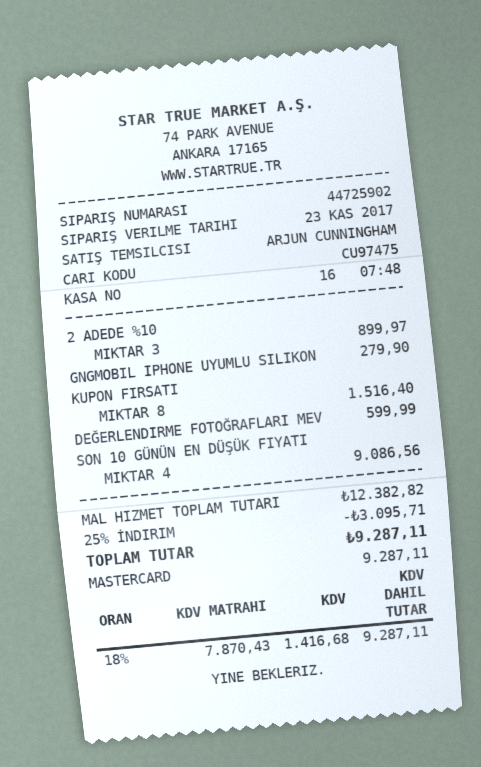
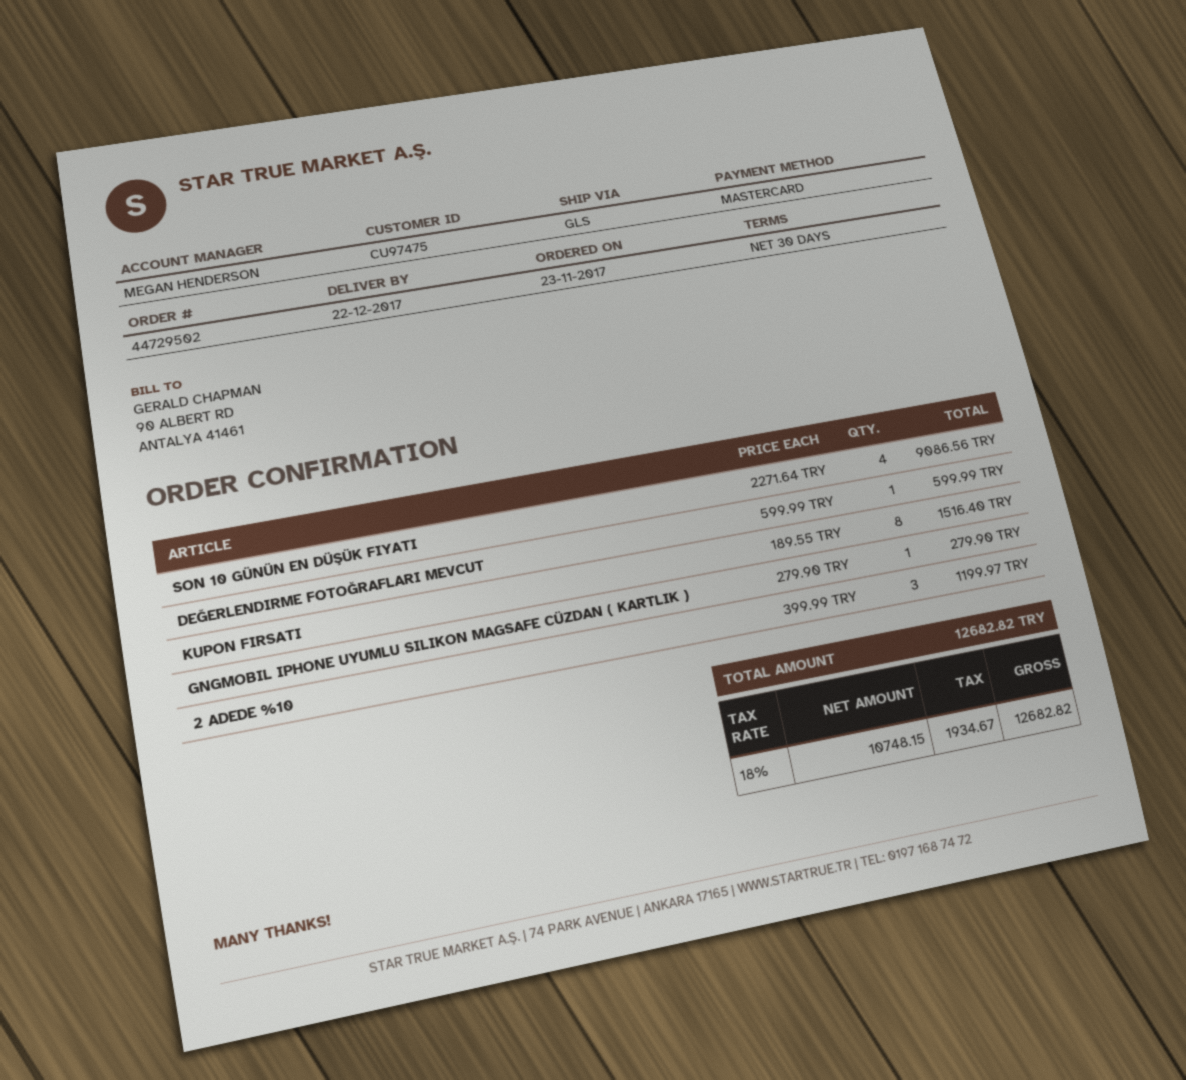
order number: 44725902 -> 44729502
sales rep: ARJUN CUNNINGHAM -> MEGAN HENDERSON
2 ADEDE %10: 3 for 899.97 -> 3 for 1199.97
discount: 25% = 3095.71 -> none
net: 7870.43 -> 10748.15
tax: 18% = 1416.68 -> 18% = 1934.67
total: 9287.11 -> 12682.82

